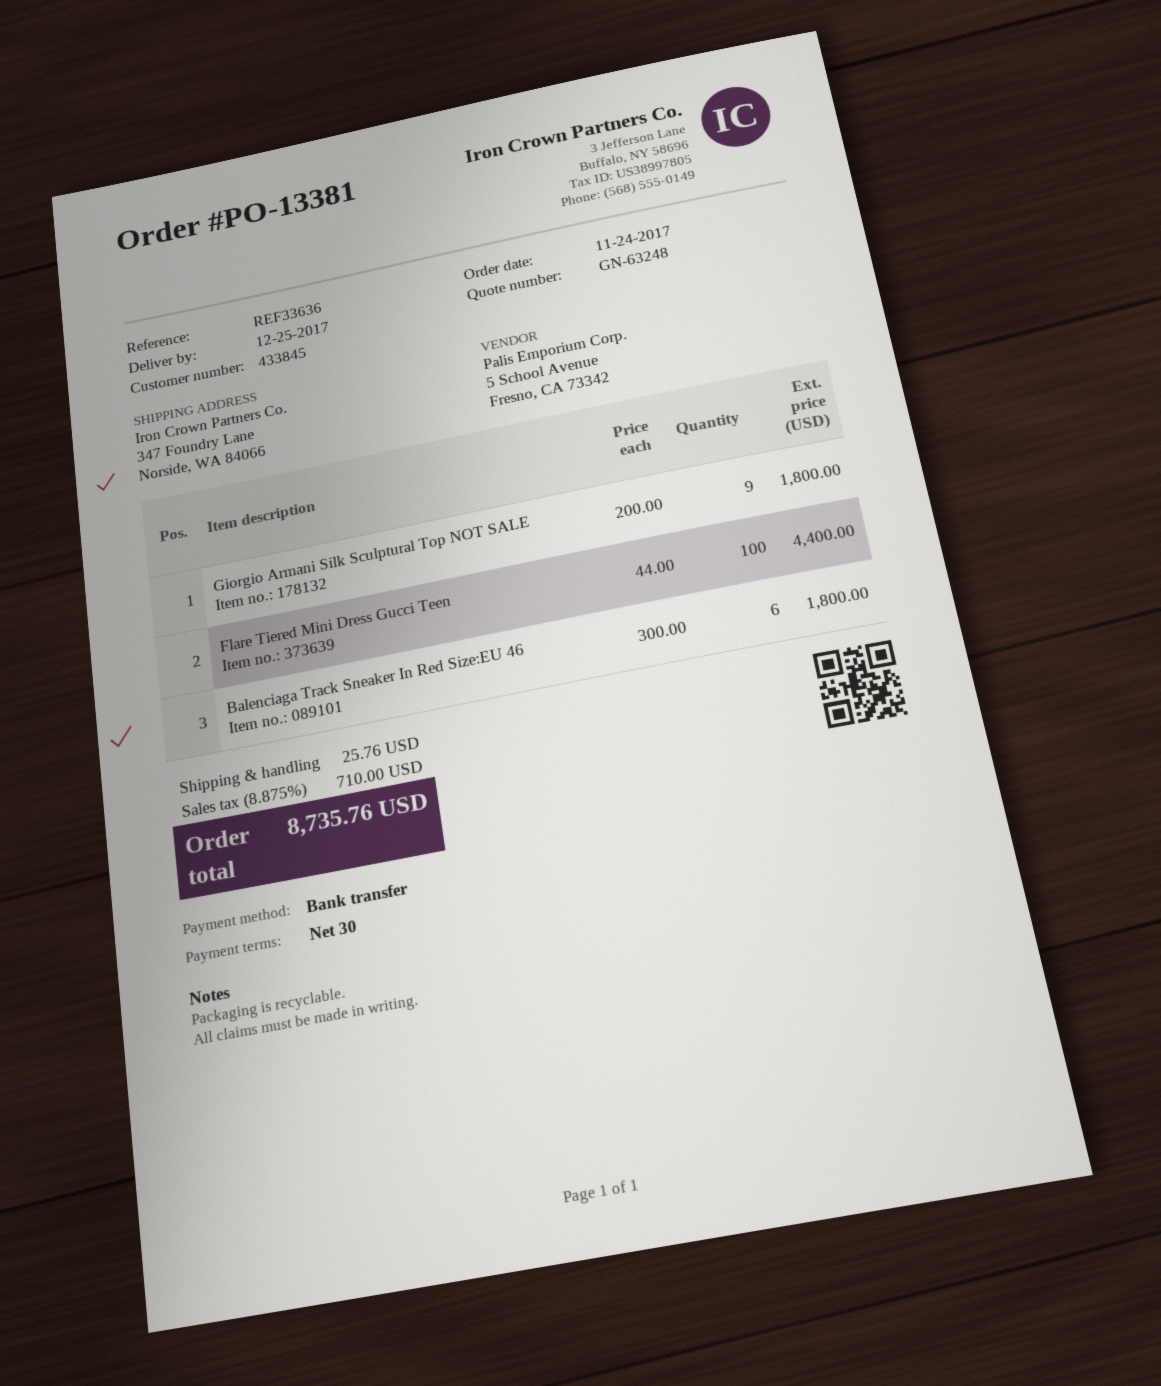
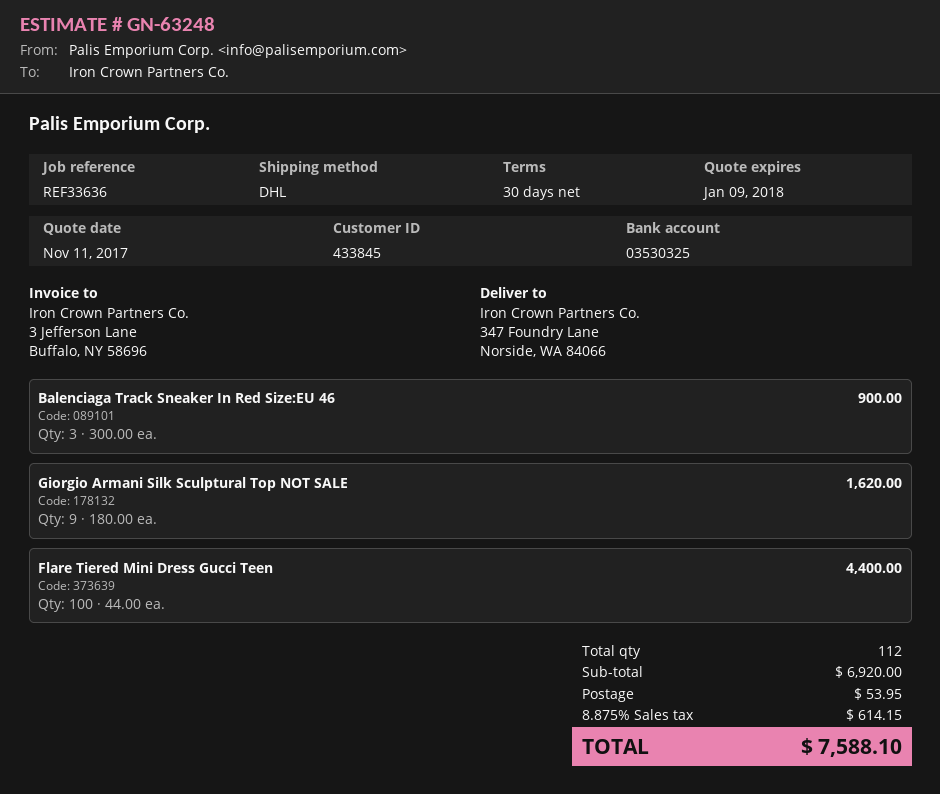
Giorgio Armani Silk Sculptural Top NOT SALE: 9 x 200.00 = 1800.00 -> 9 x 180.00 = 1620.00
Balenciaga Track Sneaker In Red Size:EU 46: 6 x 300.00 = 1800.00 -> 3 x 300.00 = 900.00
shipping: 25.76 -> 53.95
tax: 8.875% = 710.00 -> 8.875% = 614.15
total: 8735.76 -> 7588.10

